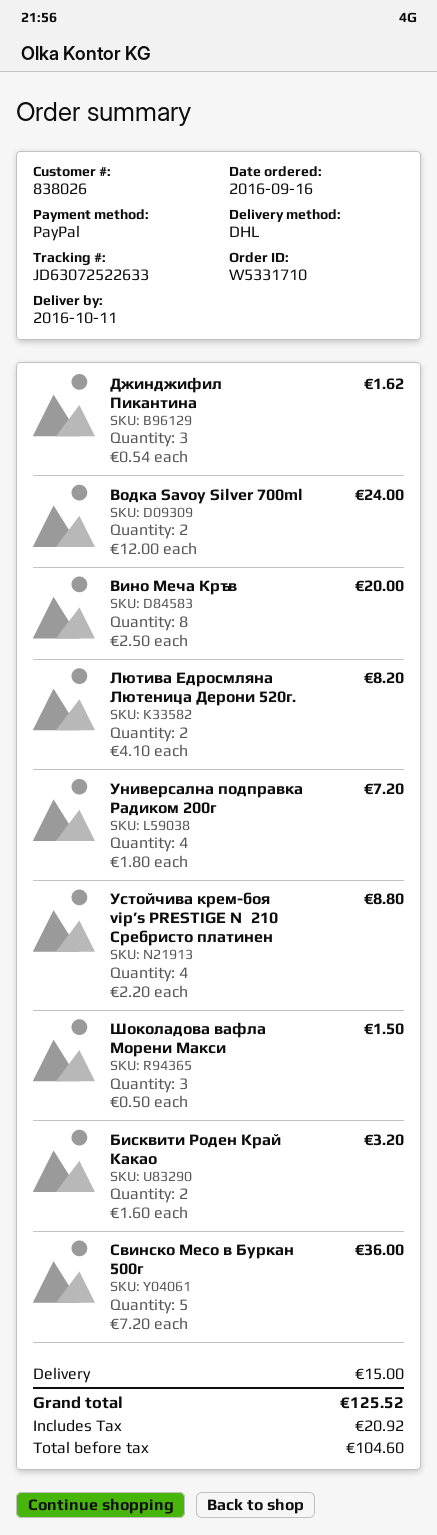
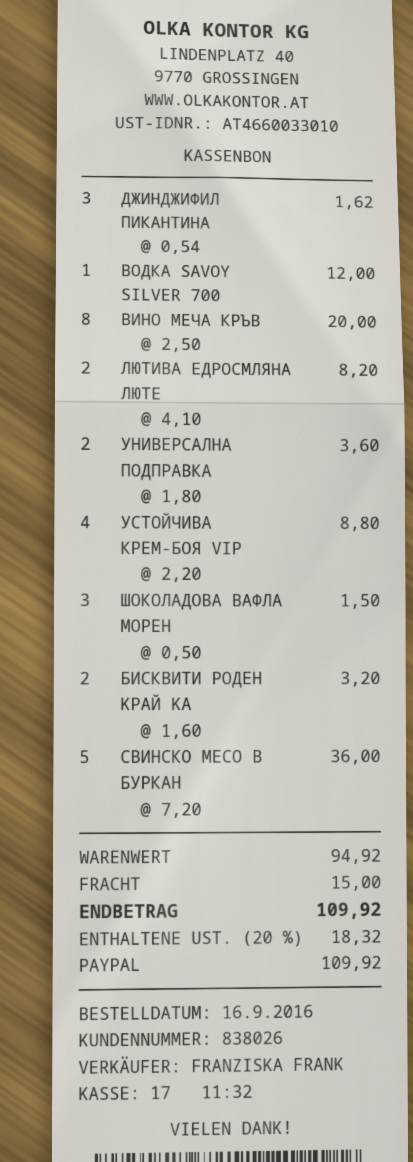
Водка Savoy Silver 700ml: 2 x 12.00 = 24.00 -> 1 x 12.00 = 12.00
Универсална подправка Радиком 200г: 4 x 1.80 = 7.20 -> 2 x 1.80 = 3.60
tax: 20.92 -> 18.32
total: 125.52 -> 109.92

